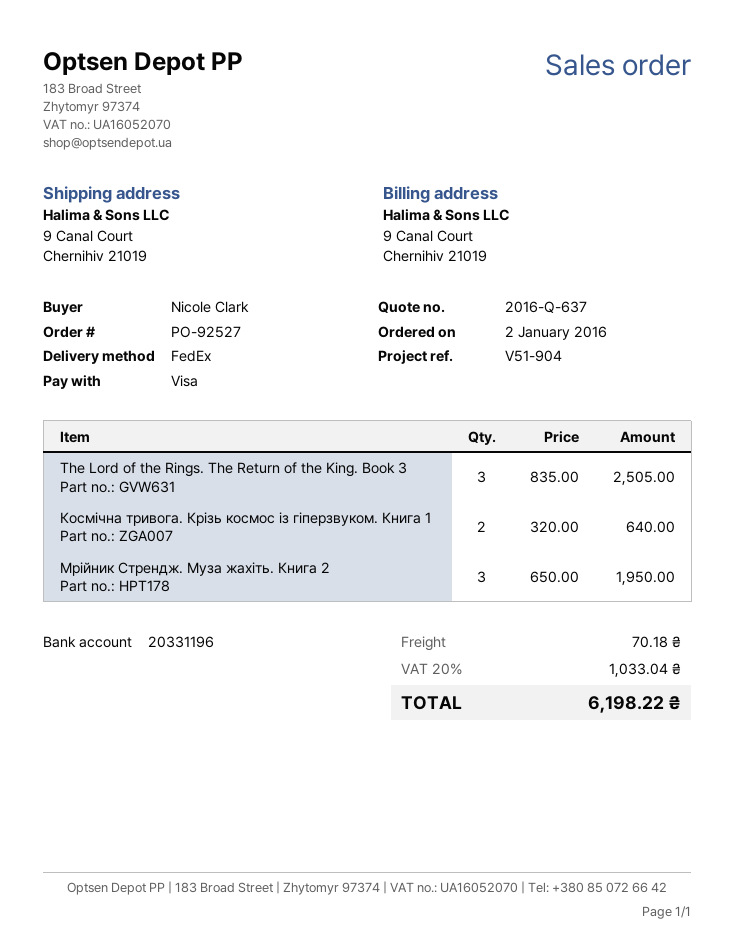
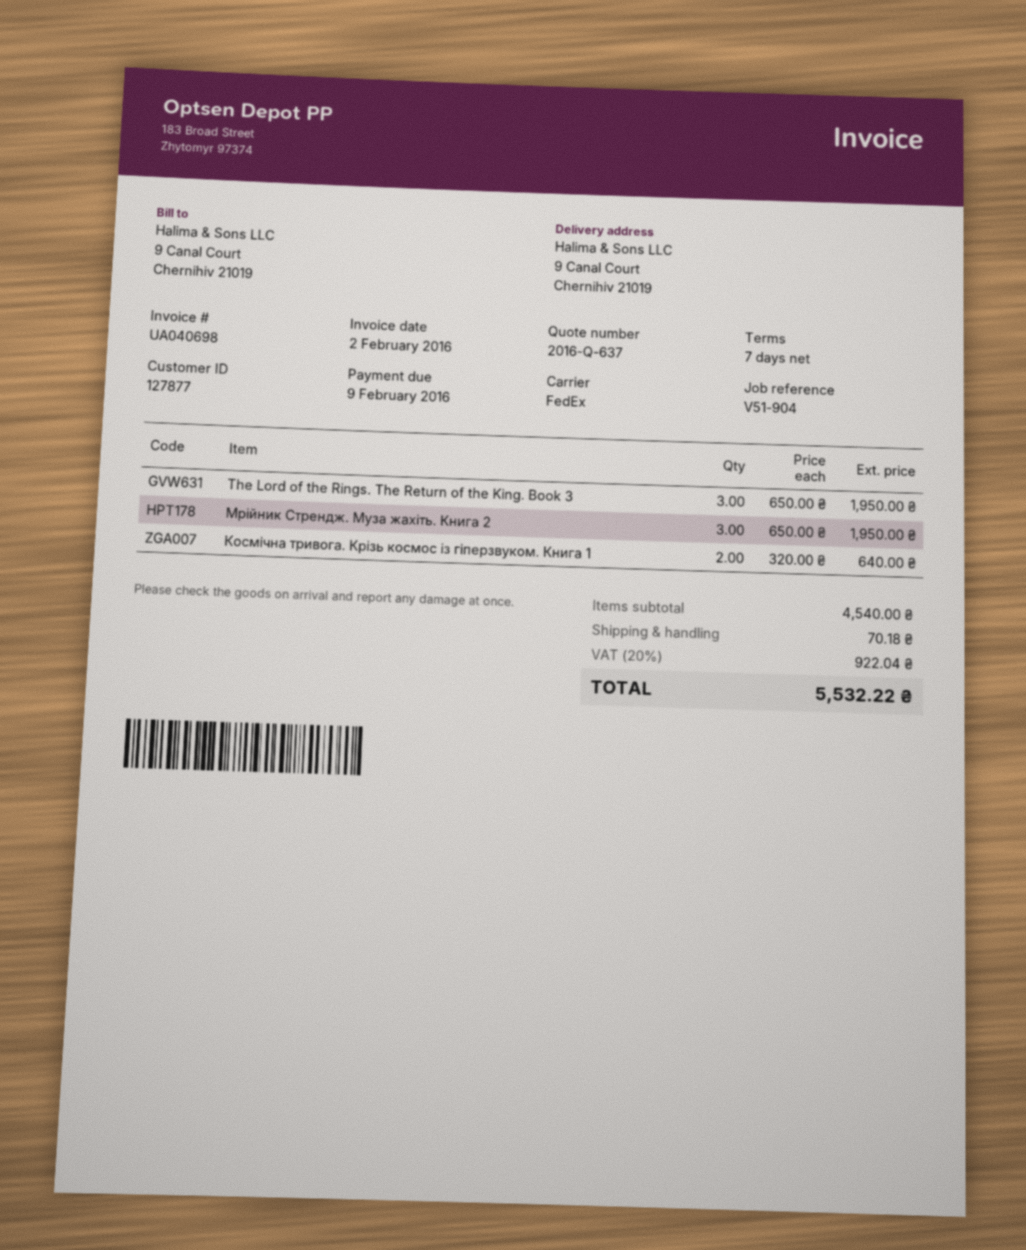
The Lord of the Rings. The Return of the King. Book 3: 3 x 835.00 = 2505.00 -> 3 x 650.00 = 1950.00
tax: 20% = 1033.04 -> 20% = 922.04
total: 6198.22 -> 5532.22

